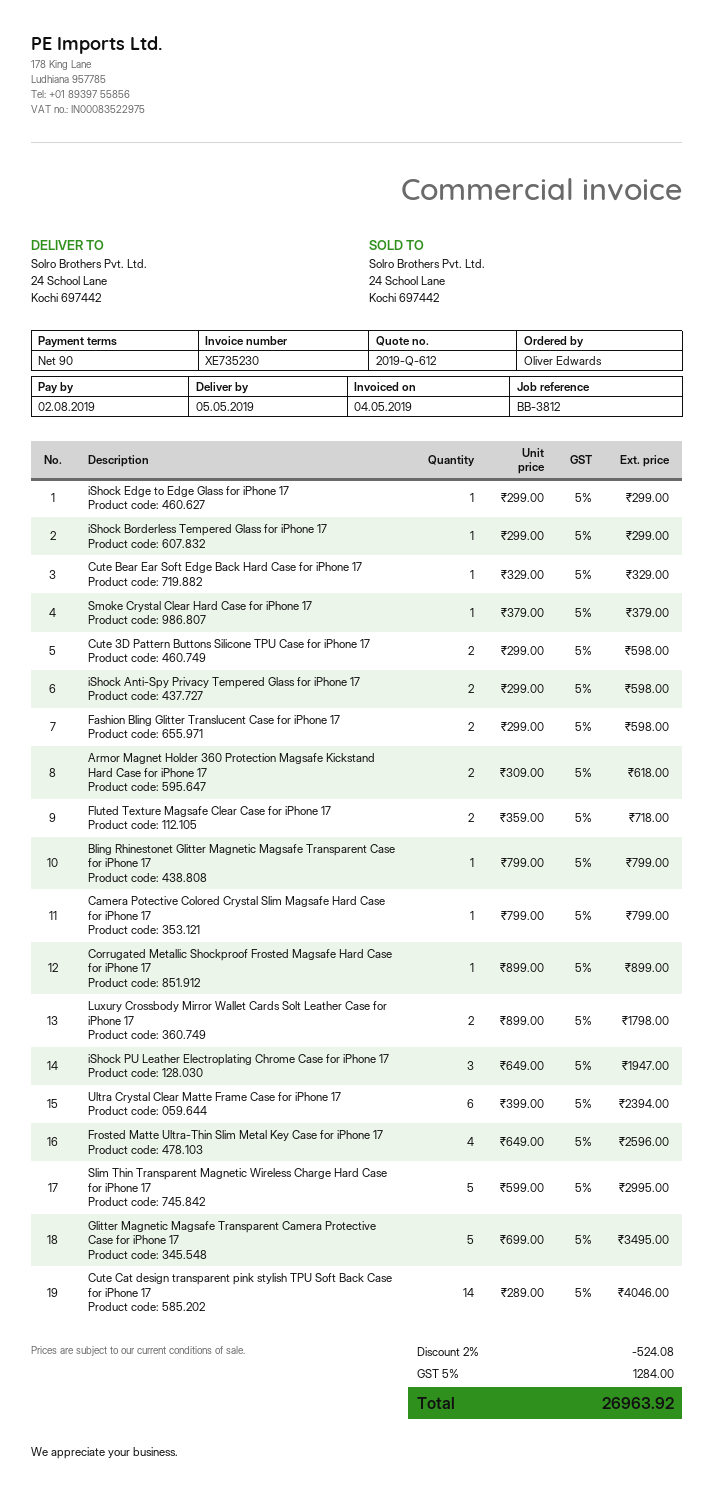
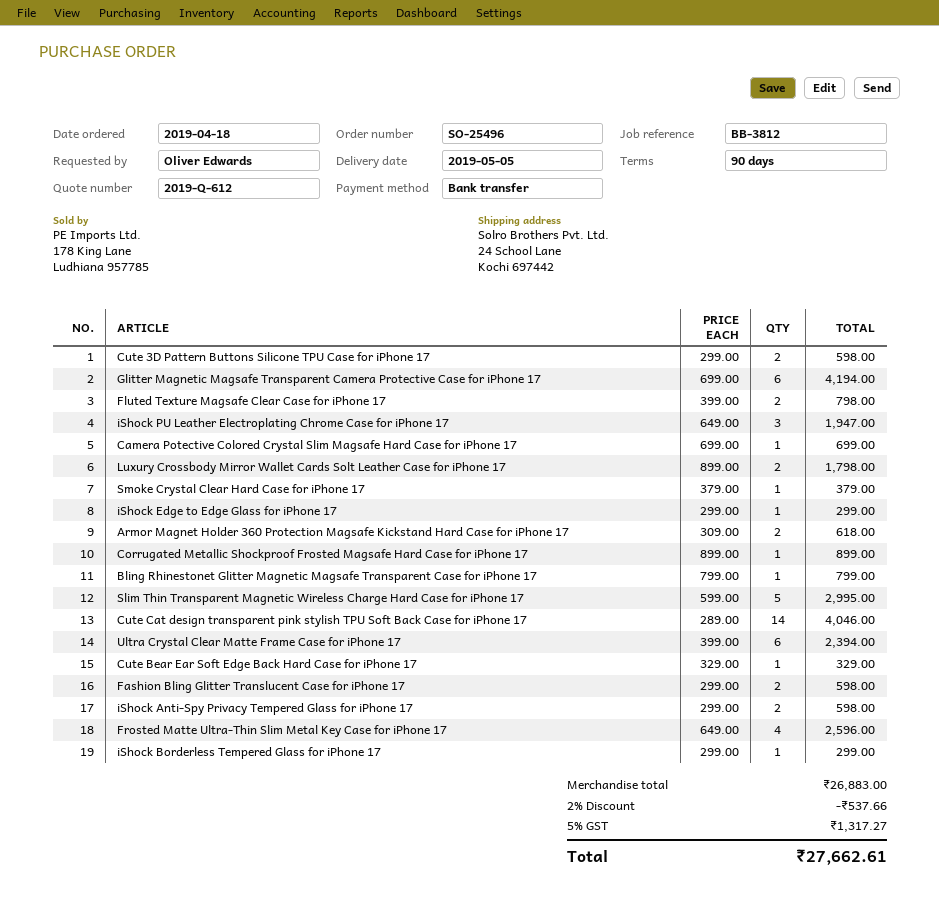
Fluted Texture Magsafe Clear Case for iPhone 17: 2 x 359.00 = 718.00 -> 2 x 399.00 = 798.00
Camera Potective Colored Crystal Slim Magsafe Hard Case for iPhone 17: 1 x 799.00 = 799.00 -> 1 x 699.00 = 699.00
Glitter Magnetic Magsafe Transparent Camera Protective Case for iPhone 17: 5 x 699.00 = 3495.00 -> 6 x 699.00 = 4194.00
discount: 2% = 524.08 -> 2% = 537.66
tax: 5% = 1284.00 -> 5% = 1317.27
total: 26963.92 -> 27662.61

